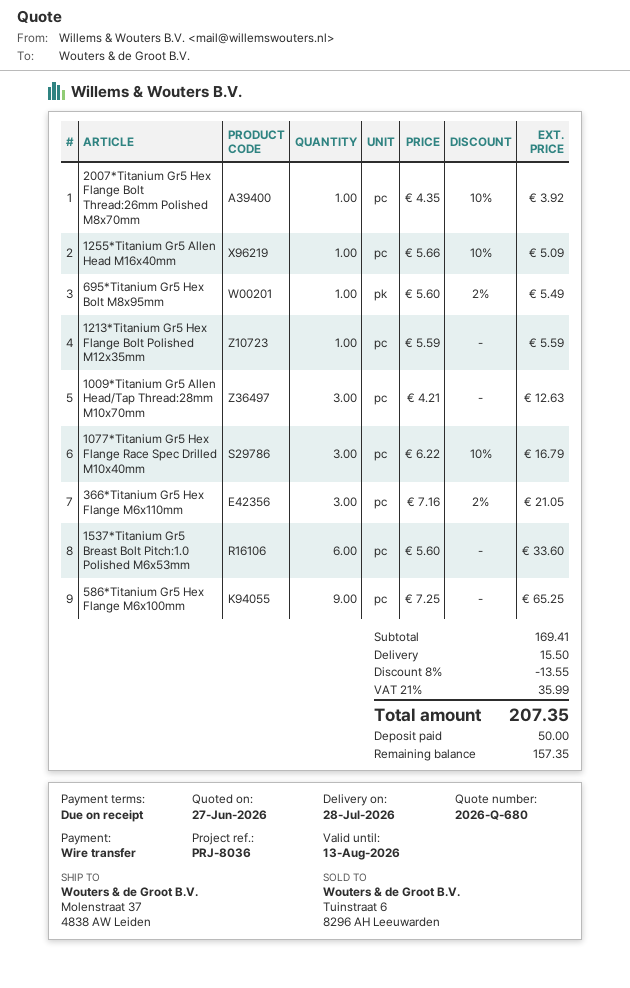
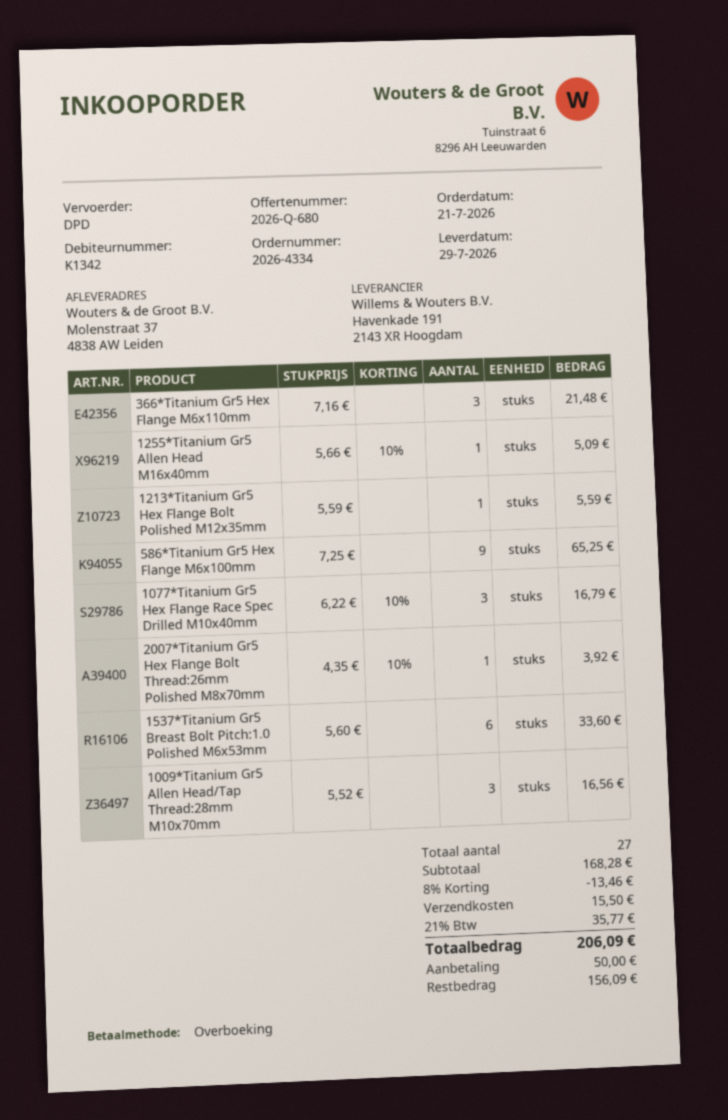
delivery date: 2026-07-28 -> 2026-07-29
695*Titanium Gr5 Hex Bolt M8x95mm: 1 x 5.60 - 2% = 5.49 -> none
1009*Titanium Gr5 Allen Head/Tap Thread:28mm M10x70mm: 3 x 4.21 = 12.63 -> 3 x 5.52 = 16.56
366*Titanium Gr5 Hex Flange M6x110mm: 3 x 7.16 - 2% = 21.05 -> 3 x 7.16 = 21.48
subtotal: 169.41 -> 168.28
discount: 8% = 13.55 -> 8% = 13.46
tax: 21% = 35.99 -> 21% = 35.77
total: 207.35 -> 206.09
balance: 157.35 -> 156.09

